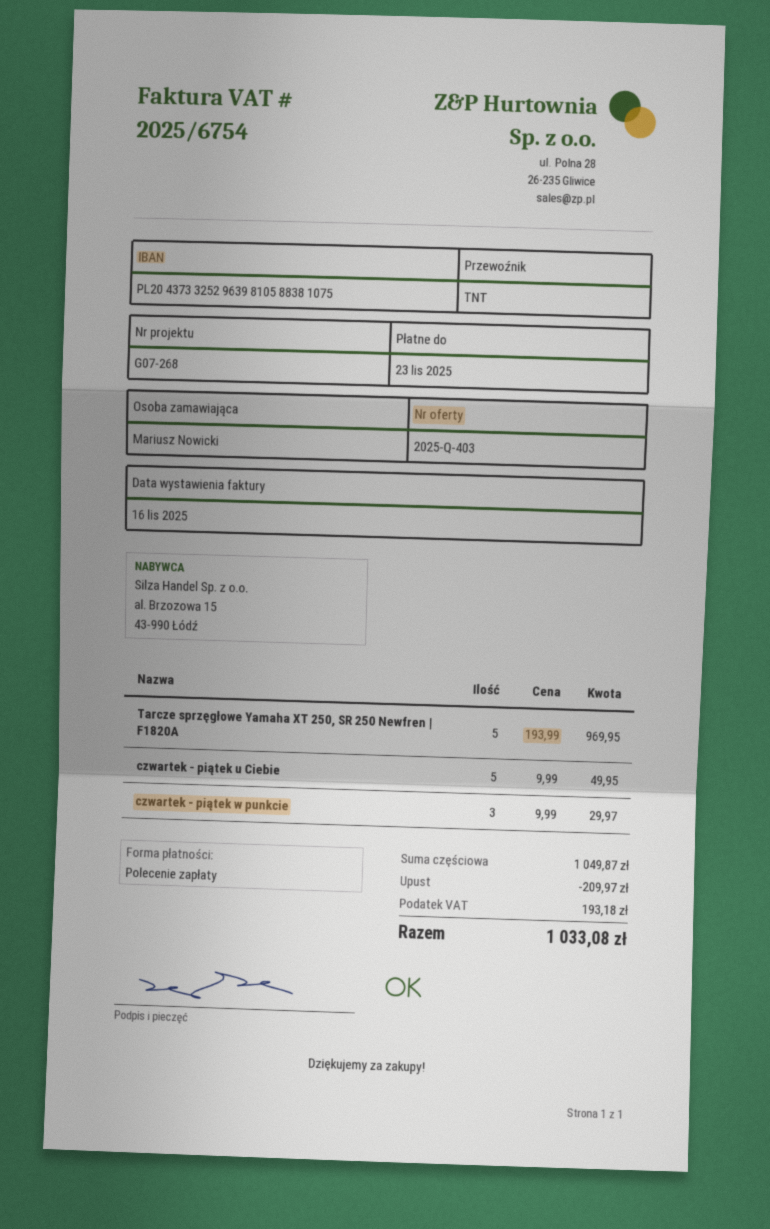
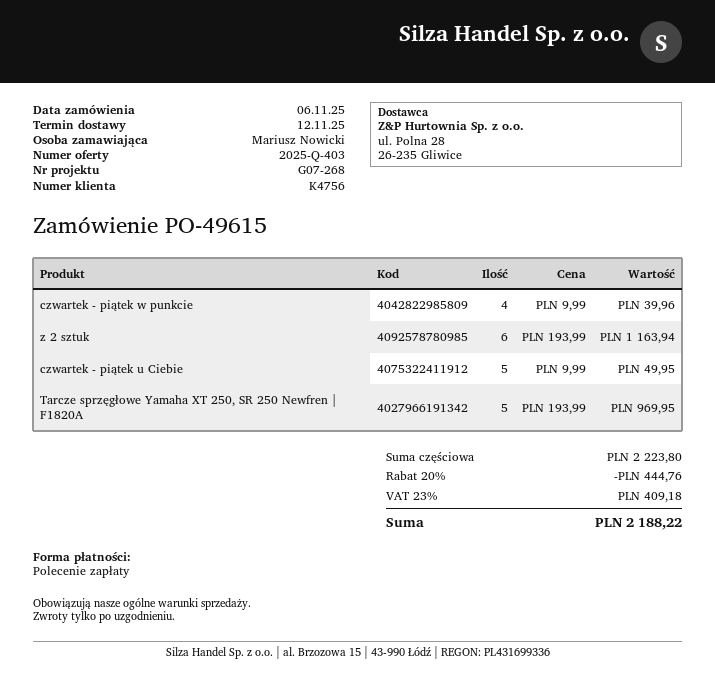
czwartek - piątek w punkcie: 3 x 9.99 = 29.97 -> 4 x 9.99 = 39.96
z 2 sztuk: none -> 6 x 193.99 = 1163.94
subtotal: 1049.87 -> 2223.80
discount: 209.97 -> 444.76
tax: 193.18 -> 409.18
total: 1033.08 -> 2188.22

